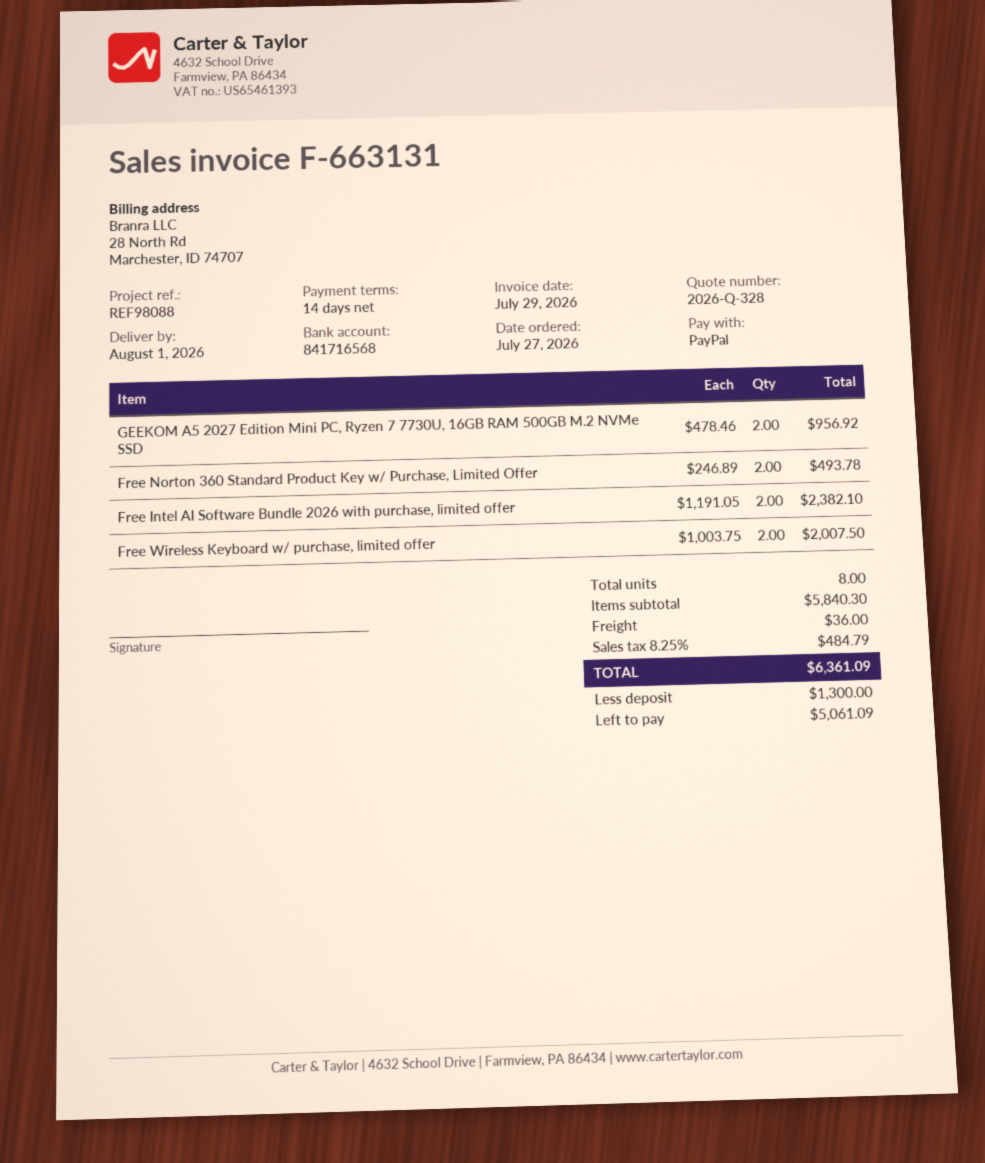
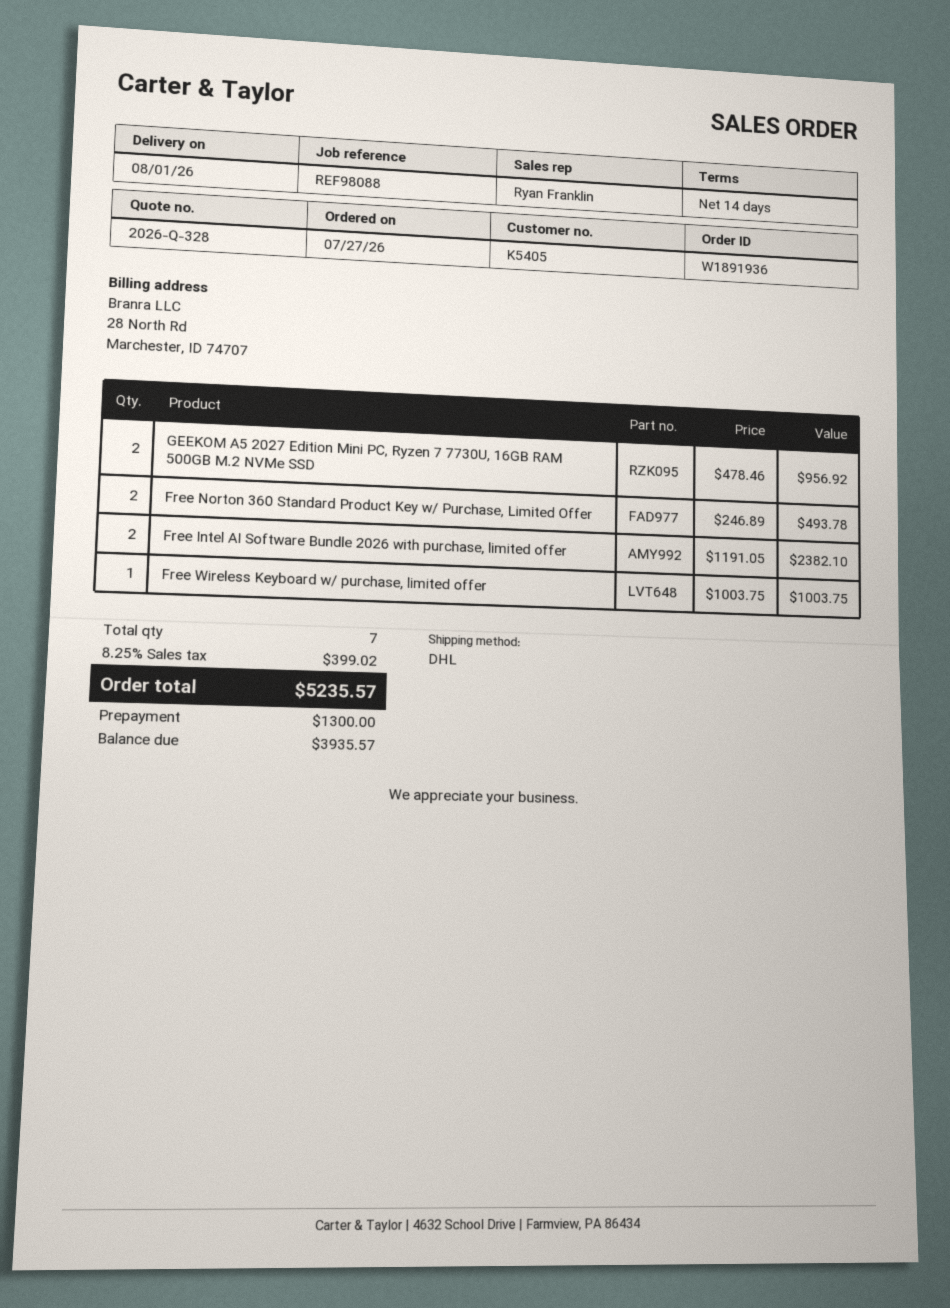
Free Wireless Keyboard w/ purchase, limited offer: 2 x 1003.75 = 2007.50 -> 1 x 1003.75 = 1003.75
total quantity: 8 -> 7
shipping: 36.00 -> none
tax: 8.25% = 484.79 -> 8.25% = 399.02
total: 6361.09 -> 5235.57
balance: 5061.09 -> 3935.57

